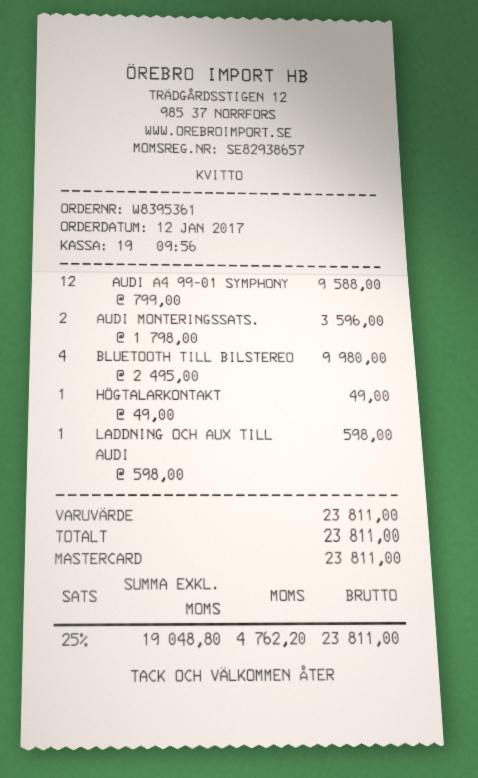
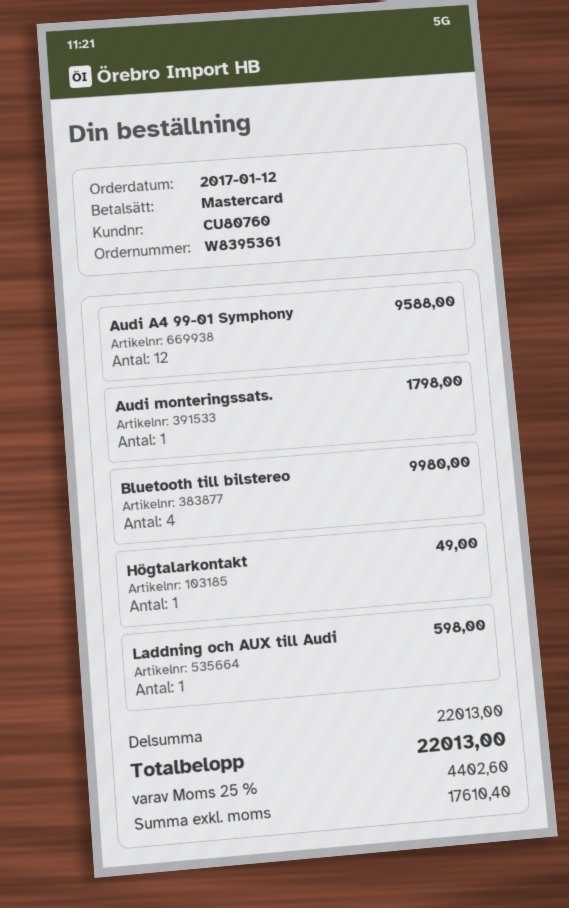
AUDI MONTERINGSSATS.: 2 for 3596.00 -> 1 for 1798.00
subtotal: 23811.00 -> 22013.00
net: 19048.80 -> 17610.40
tax: 25% = 4762.20 -> 25% = 4402.60
total: 23811.00 -> 22013.00

